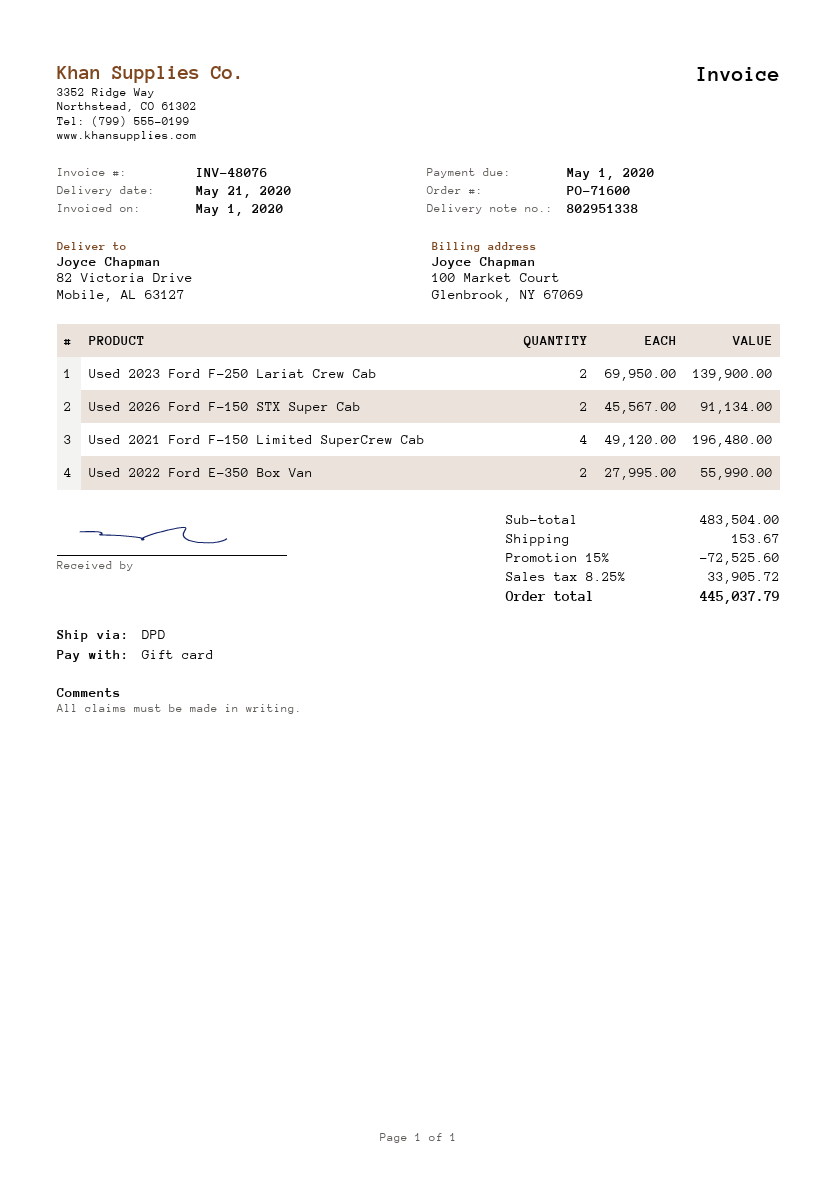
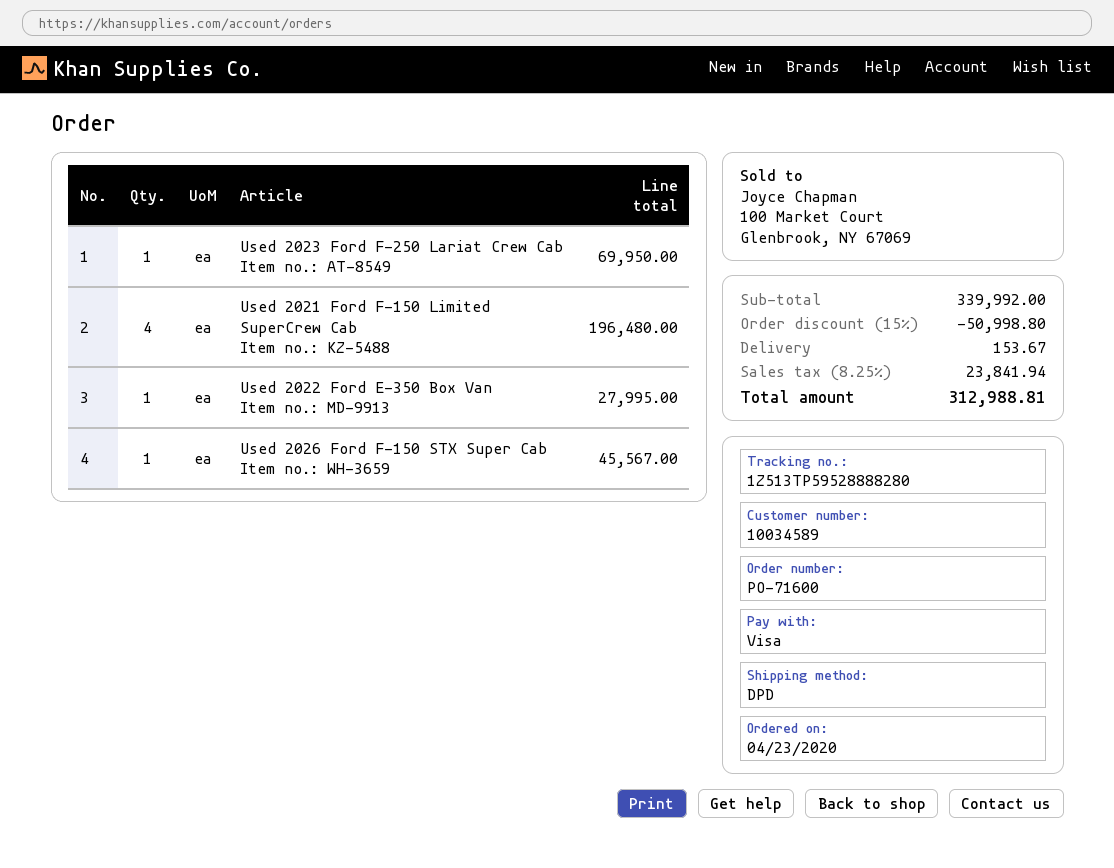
payment method: gift card -> Visa
Used 2023 Ford F-250 Lariat Crew Cab: 2 for 139900.00 -> 1 for 69950.00
Used 2026 Ford F-150 STX Super Cab: 2 for 91134.00 -> 1 for 45567.00
Used 2022 Ford E-350 Box Van: 2 for 55990.00 -> 1 for 27995.00
subtotal: 483504.00 -> 339992.00
discount: 15% = 72525.60 -> 15% = 50998.80
tax: 8.25% = 33905.72 -> 8.25% = 23841.94
total: 445037.79 -> 312988.81

